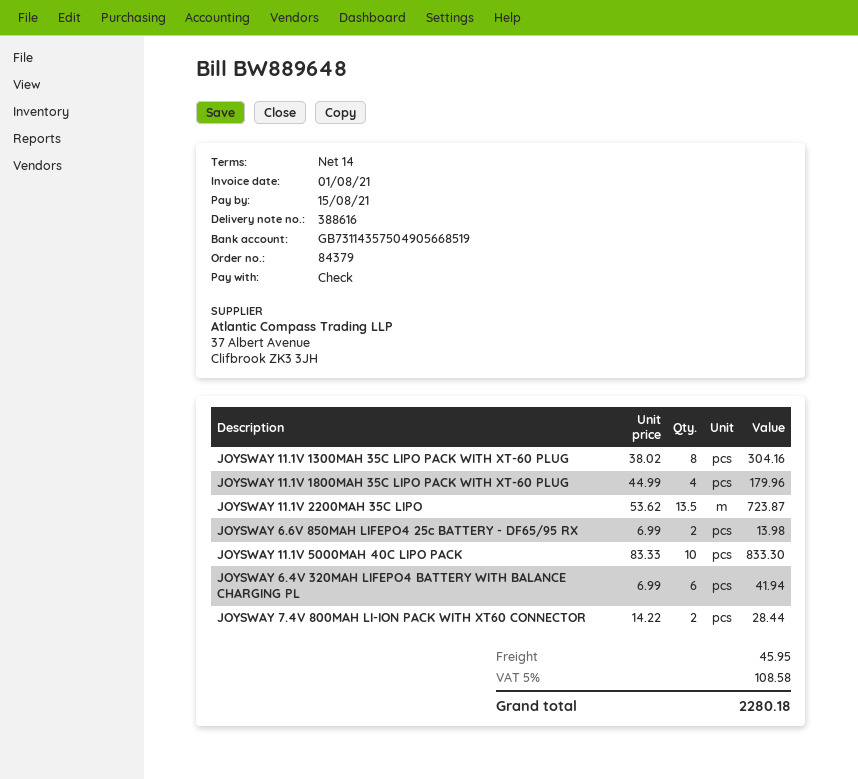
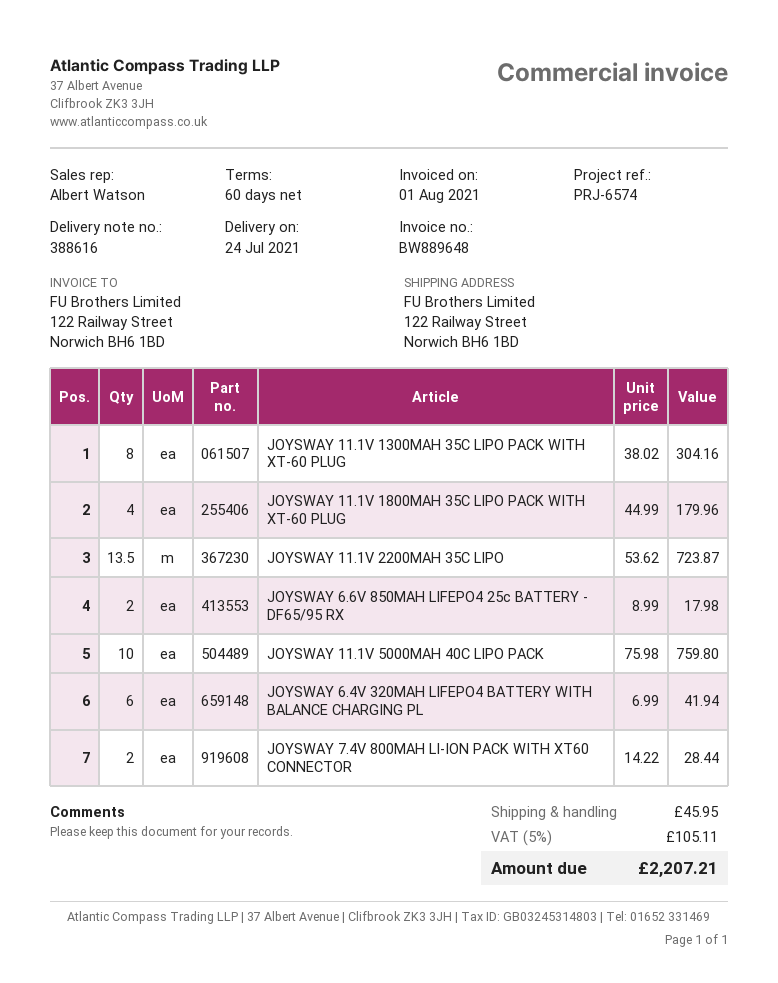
payment terms: 14 days -> 60 days
JOYSWAY 6.6V 850MAH LIFEPO4 25c BATTERY - DF65/95 RX: 2 x 6.99 = 13.98 -> 2 x 8.99 = 17.98
JOYSWAY 11.1V 5000MAH 40C LIPO PACK: 10 x 83.33 = 833.30 -> 10 x 75.98 = 759.80
tax: 5% = 108.58 -> 5% = 105.11
total: 2280.18 -> 2207.21

